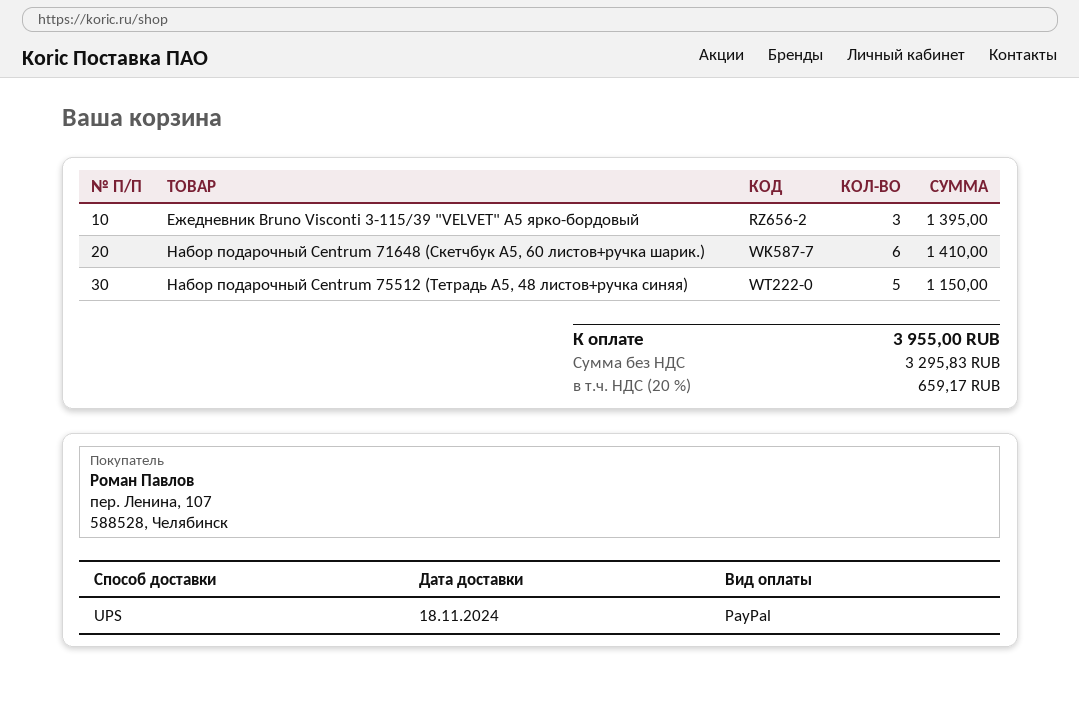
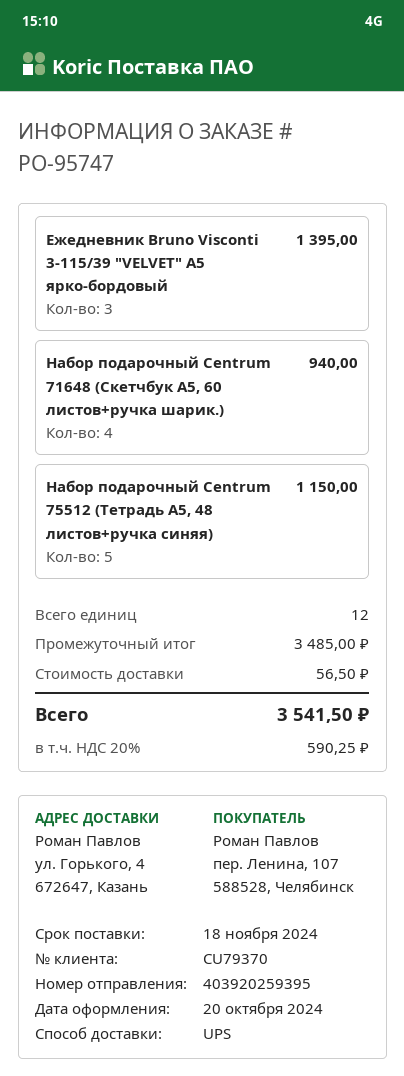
Набор подарочный Centrum 71648 (Скетчбук А5, 60 листов+ручка шарик.): 6 for 1410.00 -> 4 for 940.00
shipping: none -> 56.50
tax: 20% = 659.17 -> 20% = 590.25
total: 3955.00 -> 3541.50

